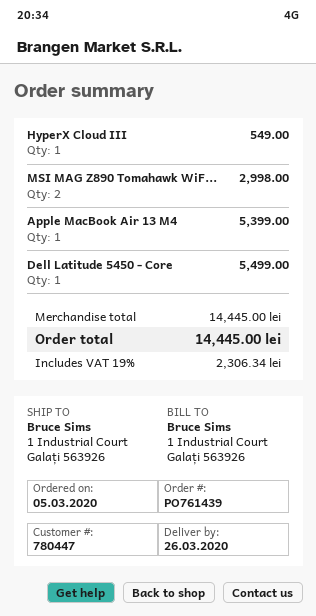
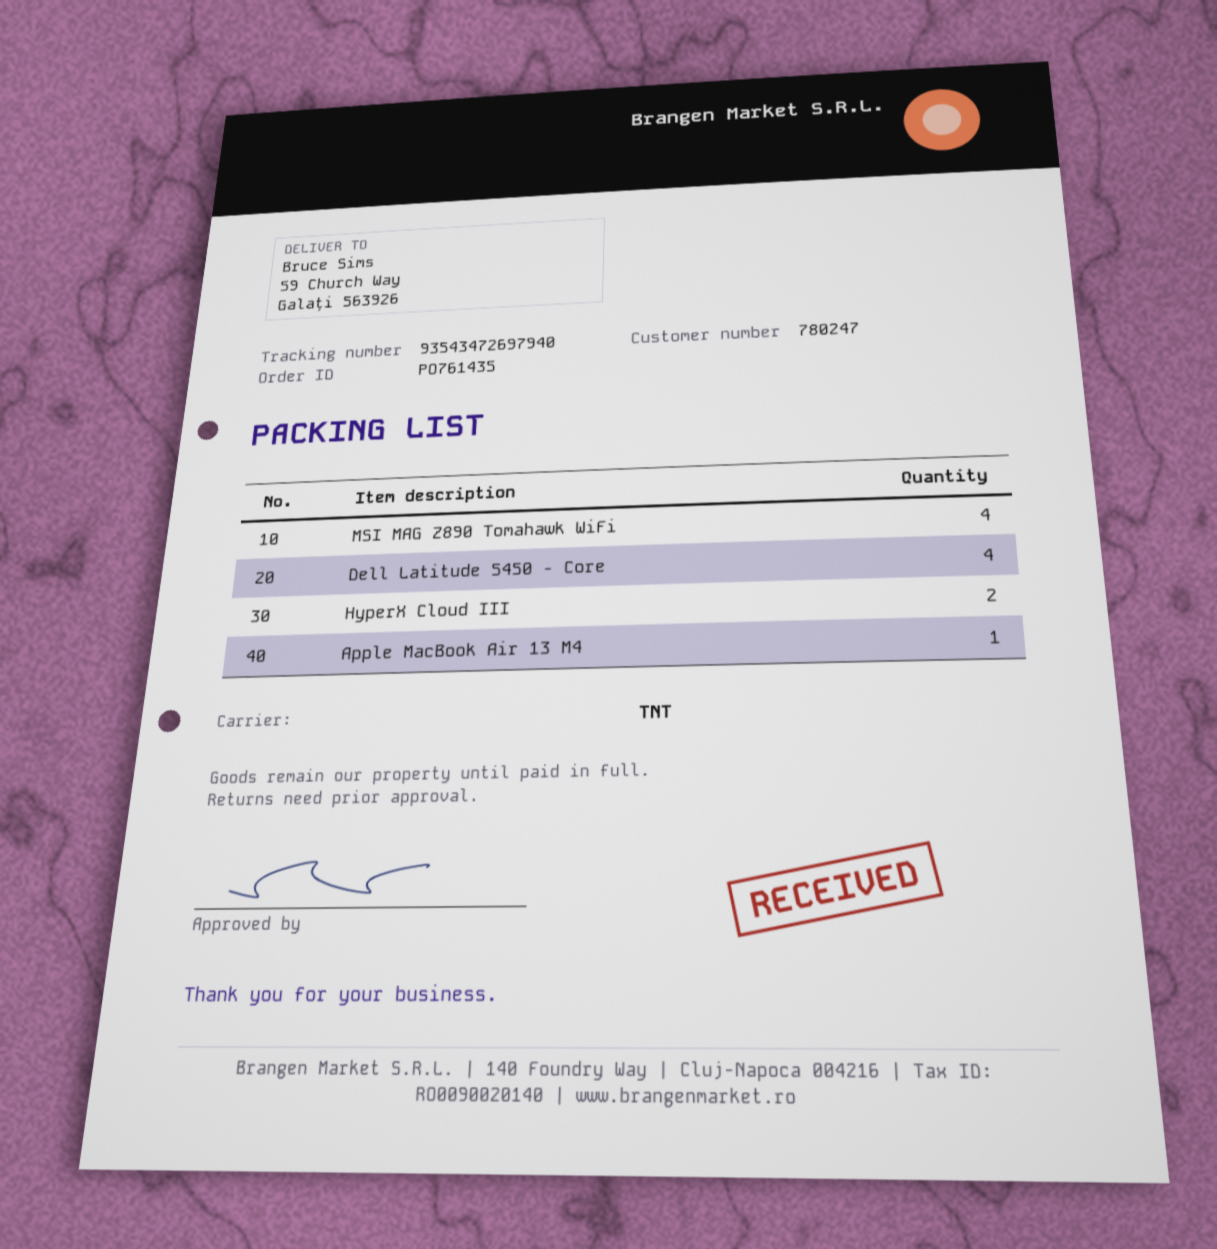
order number: PO761439 -> PO761435
customer number: 780447 -> 780247
ship to: 1 Industrial Court, Galați 563926 -> 59 Church Way, Galați 563926
HyperX Cloud III: 1 -> 2
MSI MAG Z890 Tomahawk WiF...: 2 -> 4
Dell Latitude 5450 - Core: 1 -> 4

